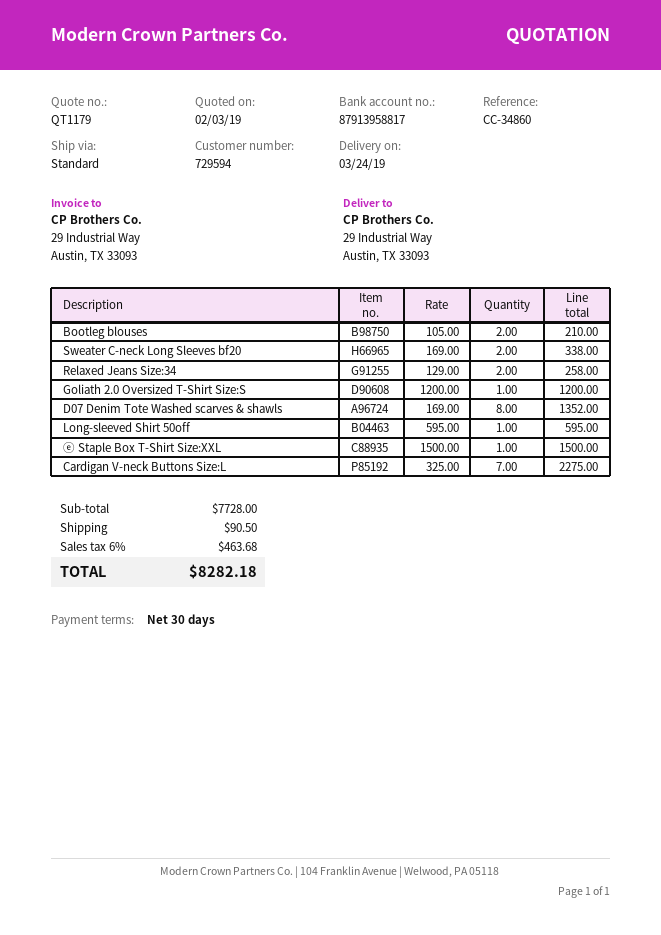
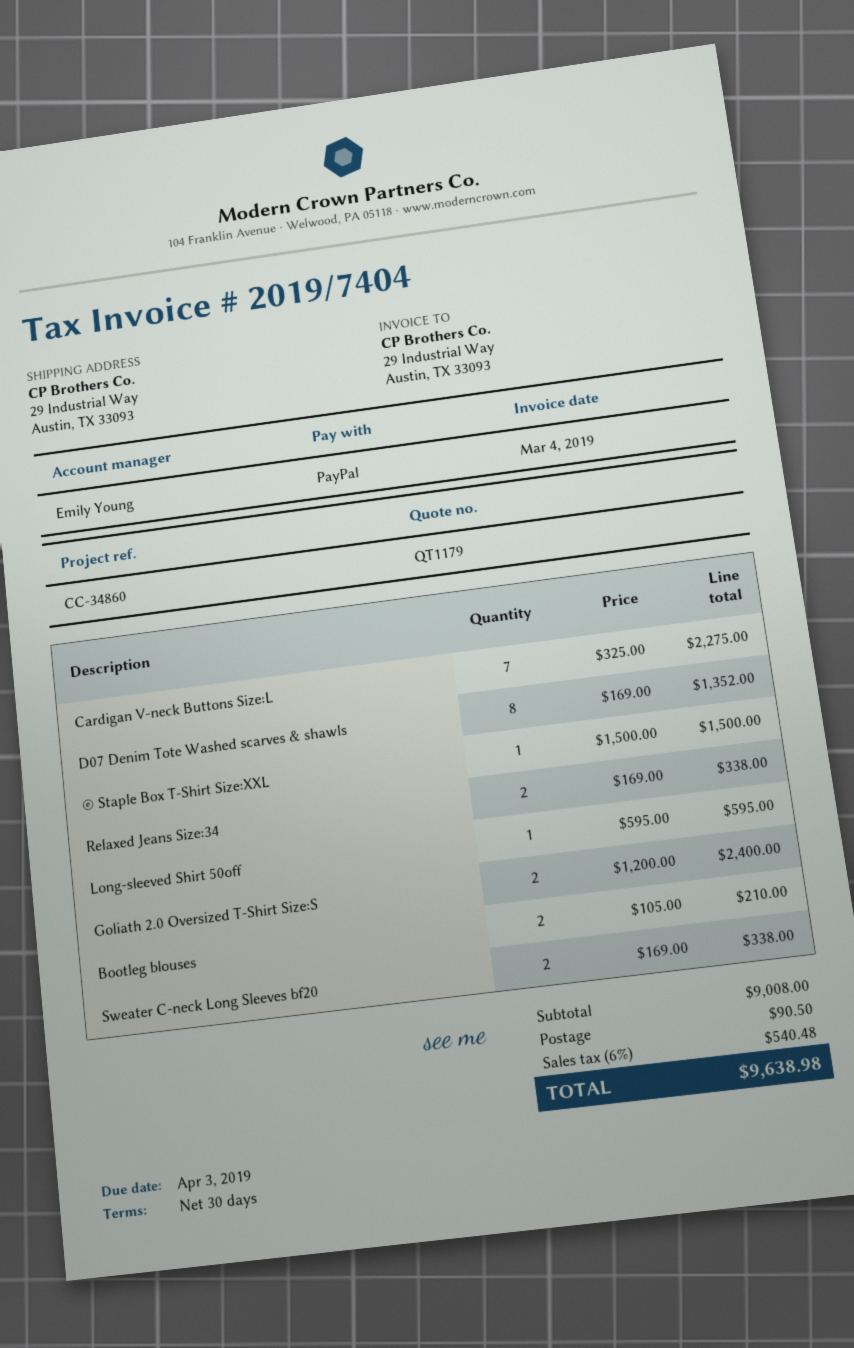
Relaxed Jeans Size:34: 2 x 129.00 = 258.00 -> 2 x 169.00 = 338.00
Goliath 2.0 Oversized T-Shirt Size:S: 1 x 1200.00 = 1200.00 -> 2 x 1200.00 = 2400.00
subtotal: 7728.00 -> 9008.00
tax: 6% = 463.68 -> 6% = 540.48
total: 8282.18 -> 9638.98

